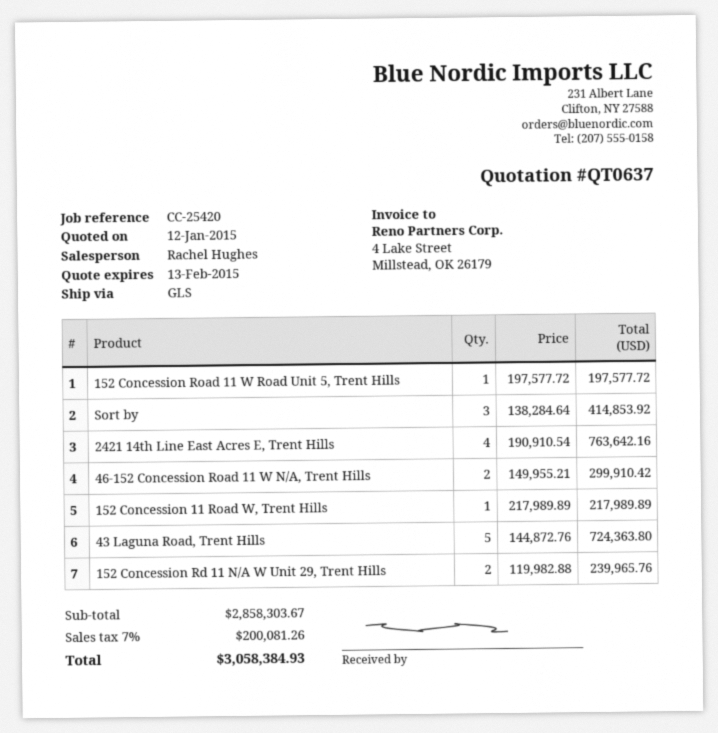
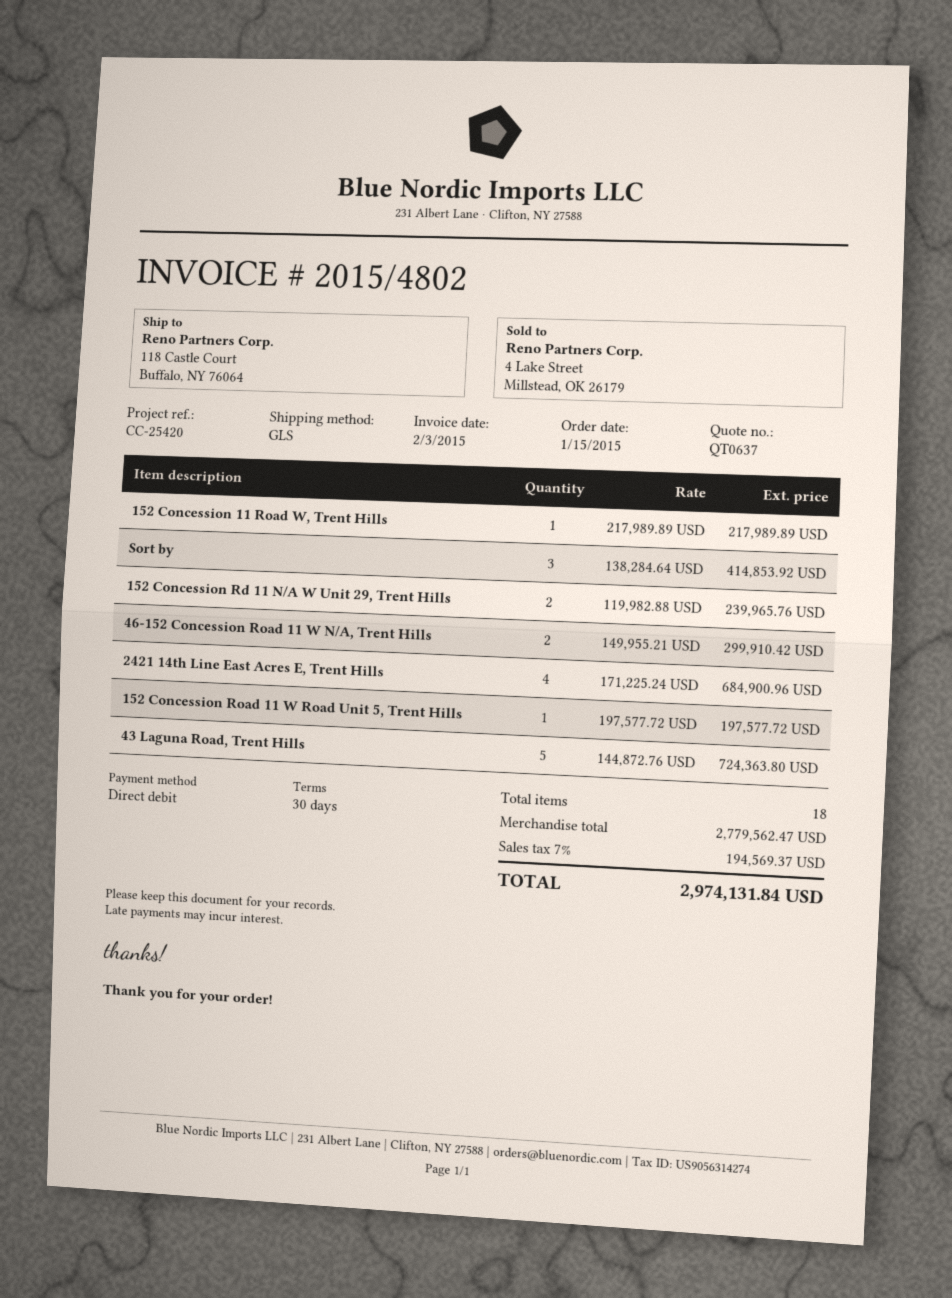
2421 14th Line East Acres E, Trent Hills: 4 x 190910.54 = 763642.16 -> 4 x 171225.24 = 684900.96
subtotal: 2858303.67 -> 2779562.47
tax: 7% = 200081.26 -> 7% = 194569.37
total: 3058384.93 -> 2974131.84

